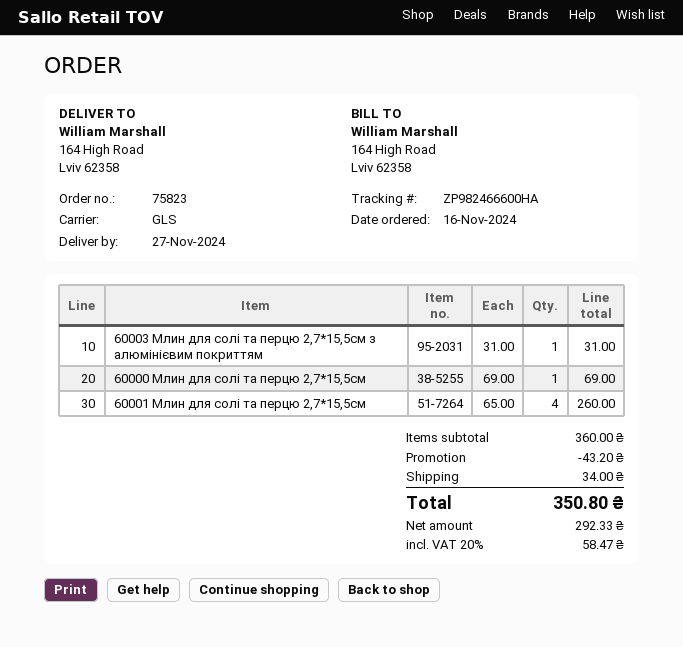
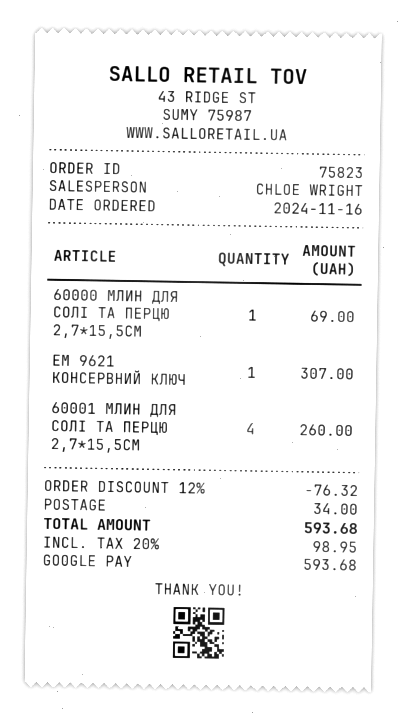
60003 Млин для солі та перцю 2,7*15,5см з алюмінієвим покриттям: 1 for 31.00 -> none
EM 9621 КОНСЕРВНИЙ КЛЮЧ: none -> 1 for 307.00
discount: 43.20 -> 76.32
tax: 20% = 58.47 -> 20% = 98.95
total: 350.80 -> 593.68

